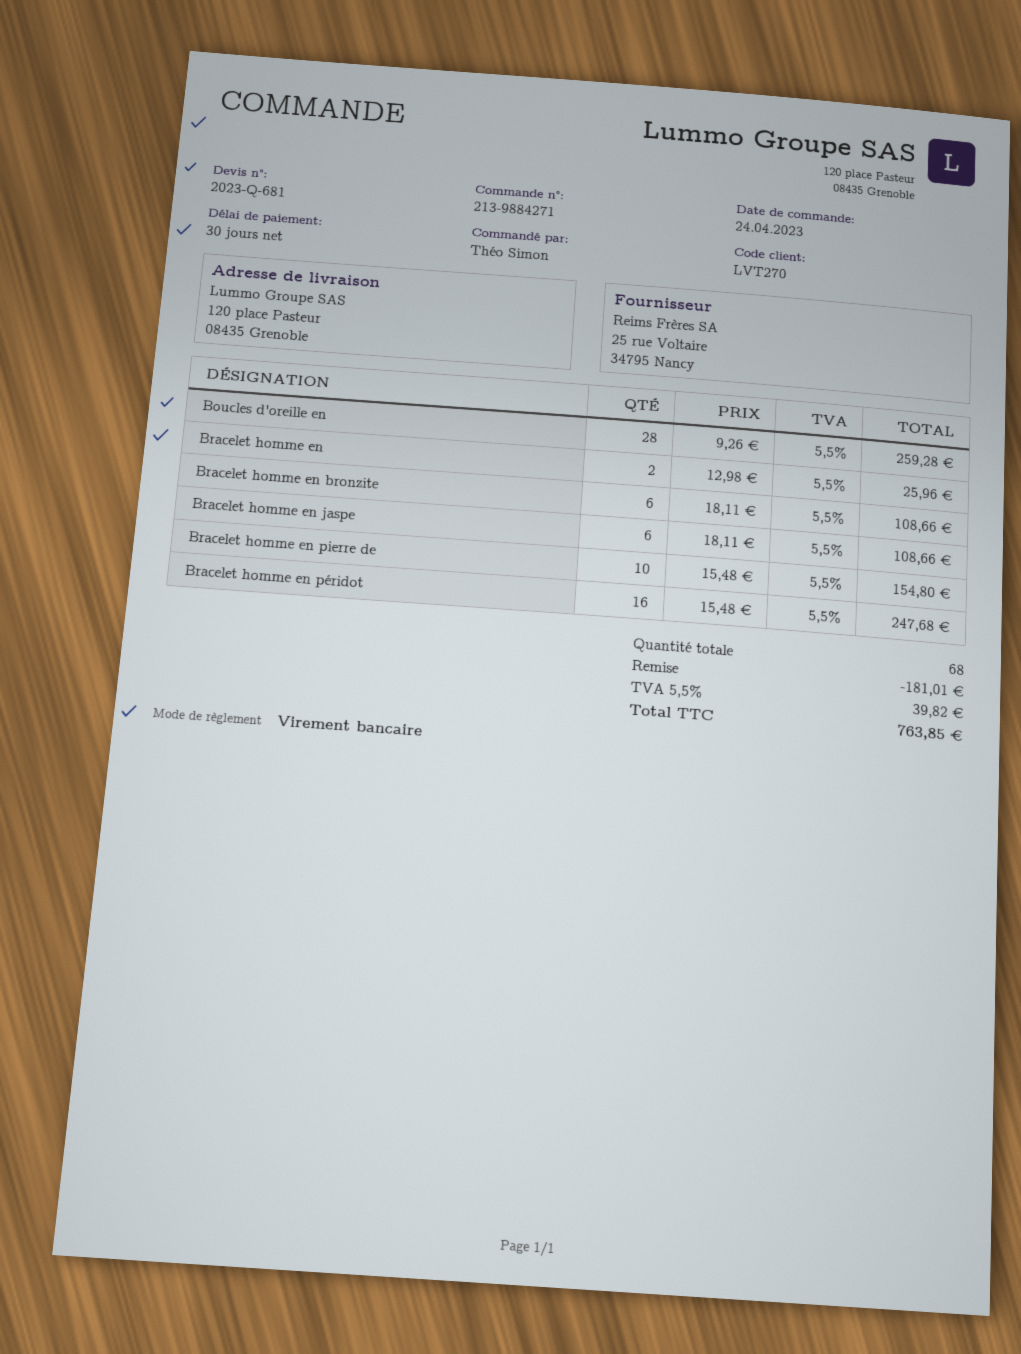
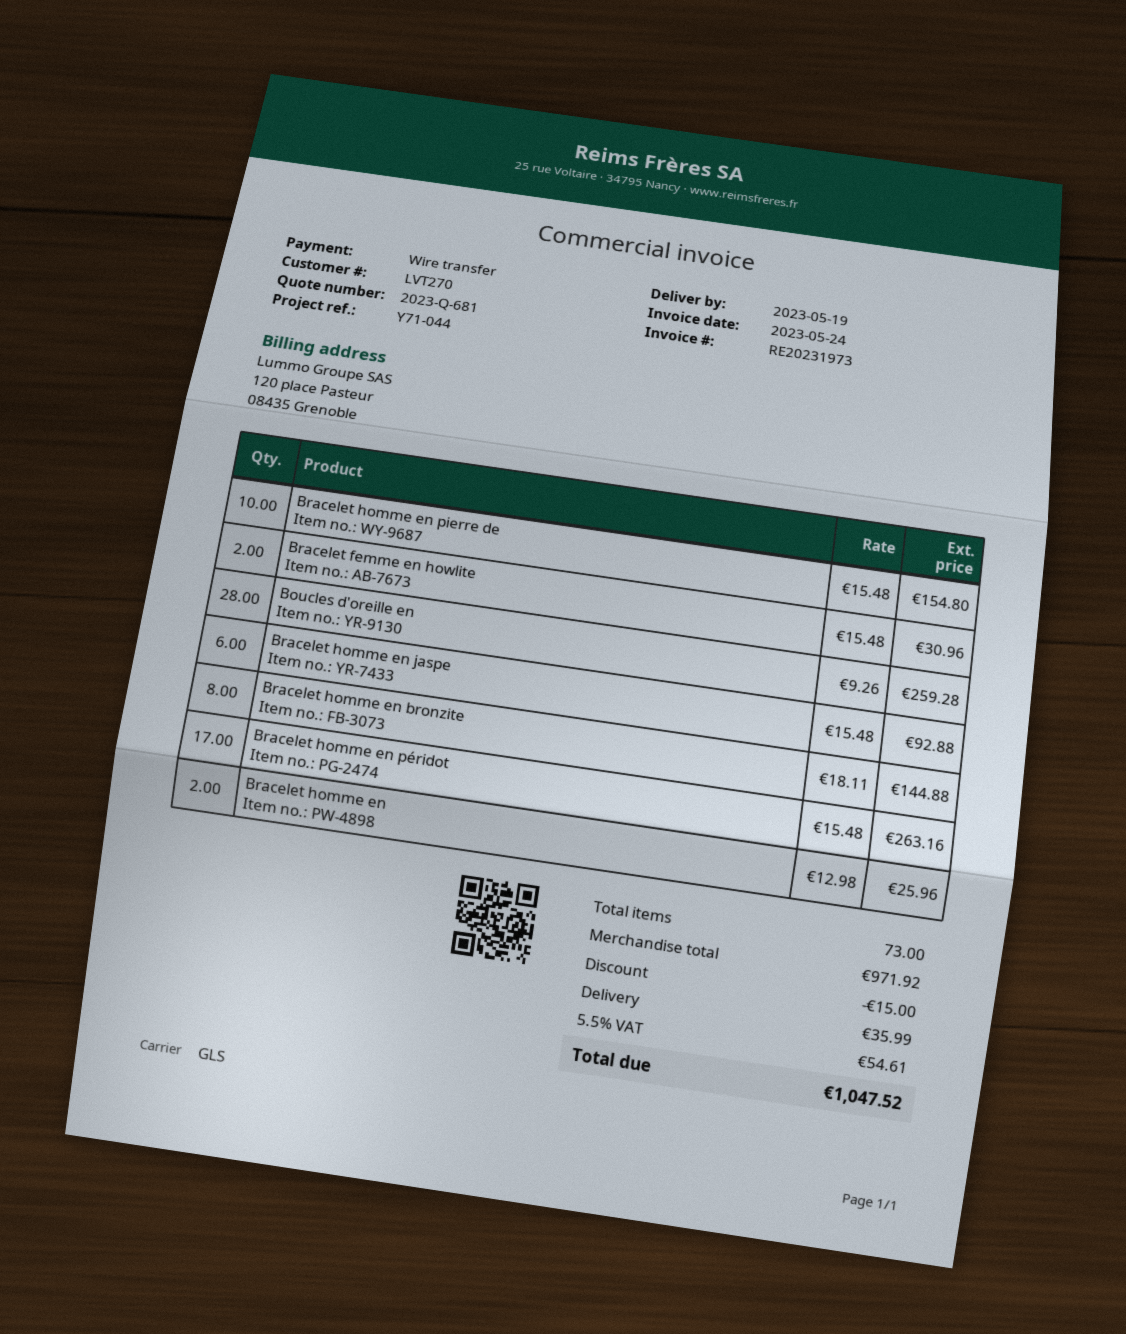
Bracelet homme en bronzite: 6 x 18.11 = 108.66 -> 8 x 18.11 = 144.88
Bracelet homme en jaspe: 6 x 18.11 = 108.66 -> 6 x 15.48 = 92.88
Bracelet homme en péridot: 16 x 15.48 = 247.68 -> 17 x 15.48 = 263.16
Bracelet femme en howlite: none -> 2 x 15.48 = 30.96
total quantity: 68 -> 73
discount: 181.01 -> 15.00
shipping: none -> 35.99
tax: 5.5% = 39.82 -> 5.5% = 54.61
total: 763.85 -> 1047.52

